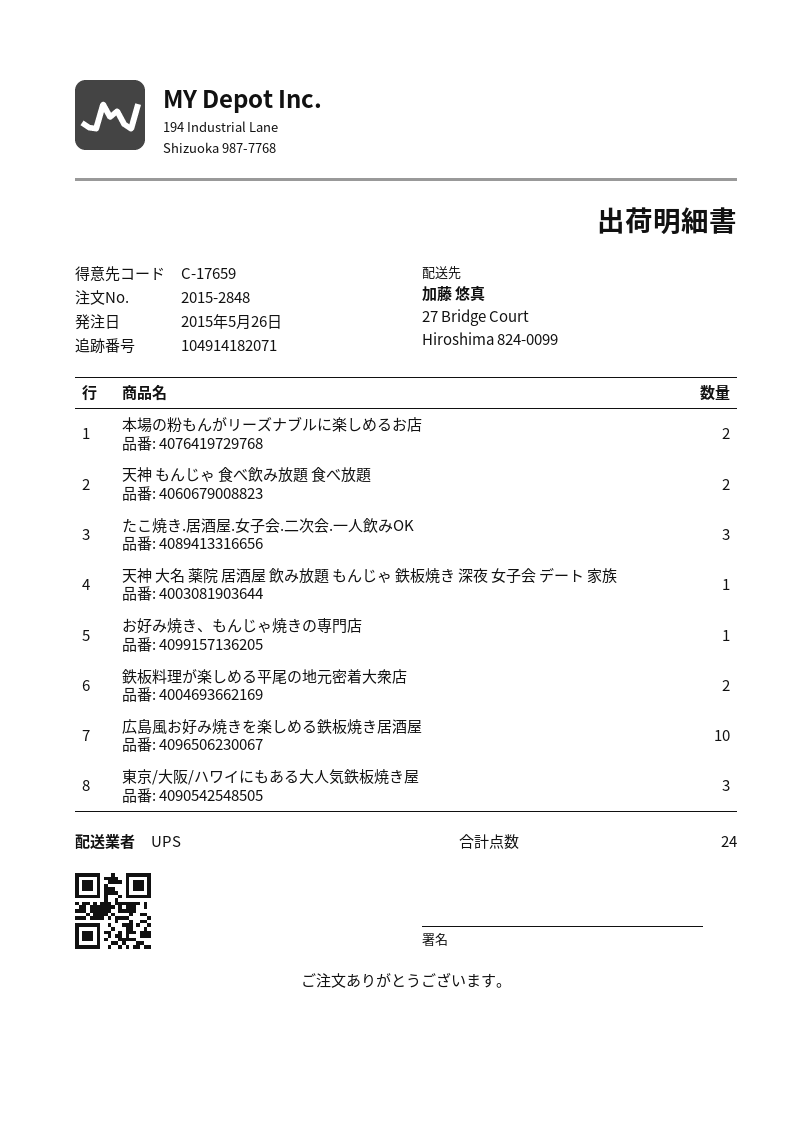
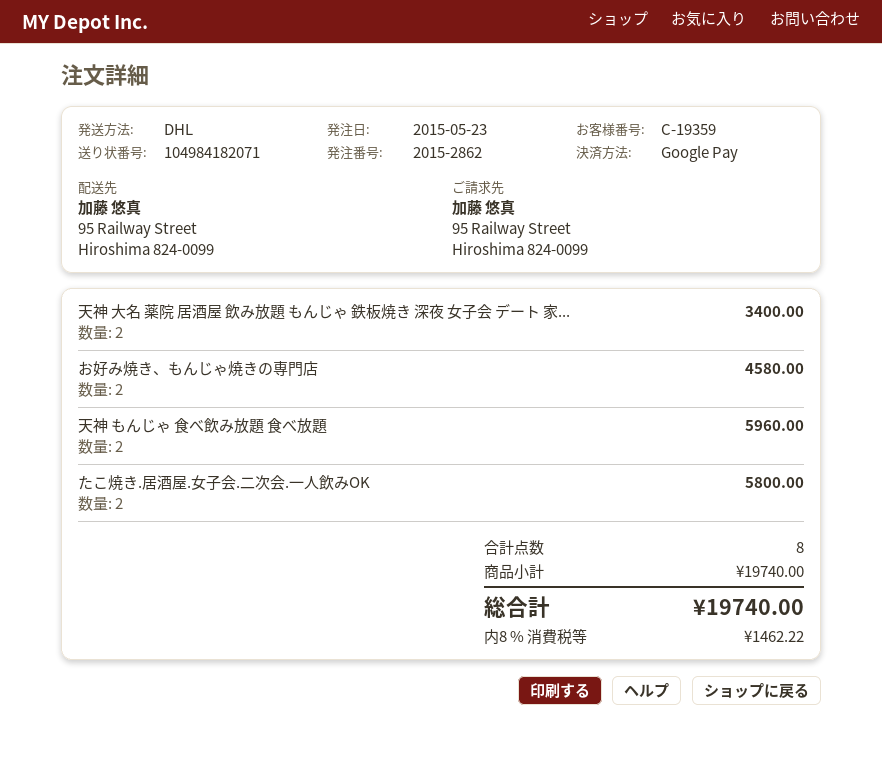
order number: 2015-2848 -> 2015-2862
order date: 2015-05-26 -> 2015-05-23
customer number: C-17659 -> C-19359
shipping method: UPS -> DHL
tracking number: 104914182071 -> 104984182071
ship to: 27 Bridge Court, Hiroshima 824-0099 -> 95 Railway Street, Hiroshima 824-0099
本場の粉もんがリーズナブルに楽しめるお店: 2 -> none
たこ焼き.居酒屋.女子会.二次会.一人飲みOK: 3 -> 2
天神 大名 薬院 居酒屋 飲み放題 もんじゃ 鉄板焼き 深夜 女子会 デート 家族: 1 -> 2
お好み焼き、もんじゃ焼きの専門店: 1 -> 2
鉄板料理が楽しめる平尾の地元密着大衆店: 2 -> none
広島風お好み焼きを楽しめる鉄板焼き居酒屋: 10 -> none
東京/大阪/ハワイにもある大人気鉄板焼き屋: 3 -> none
total quantity: 24 -> 8

